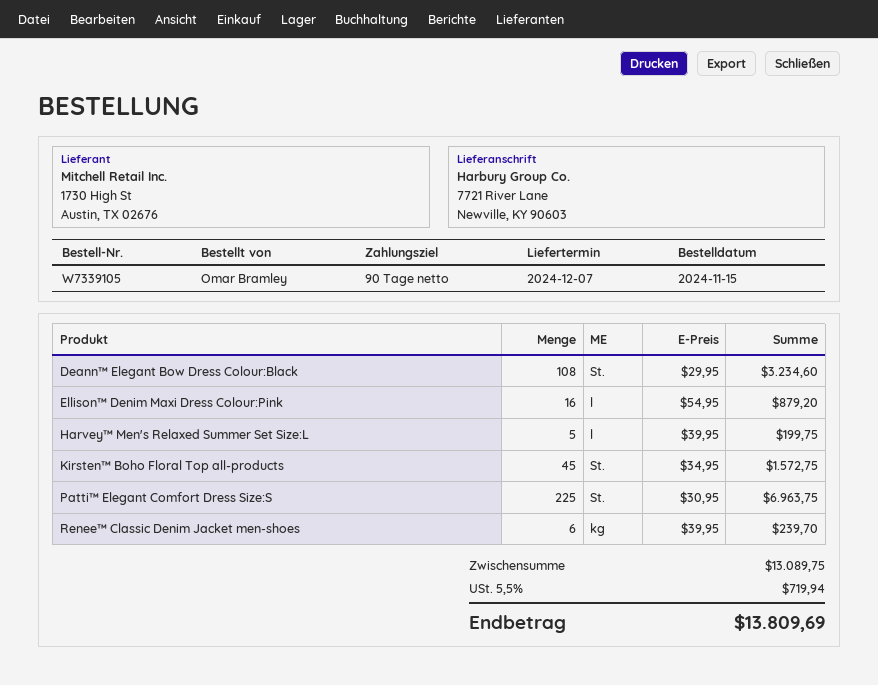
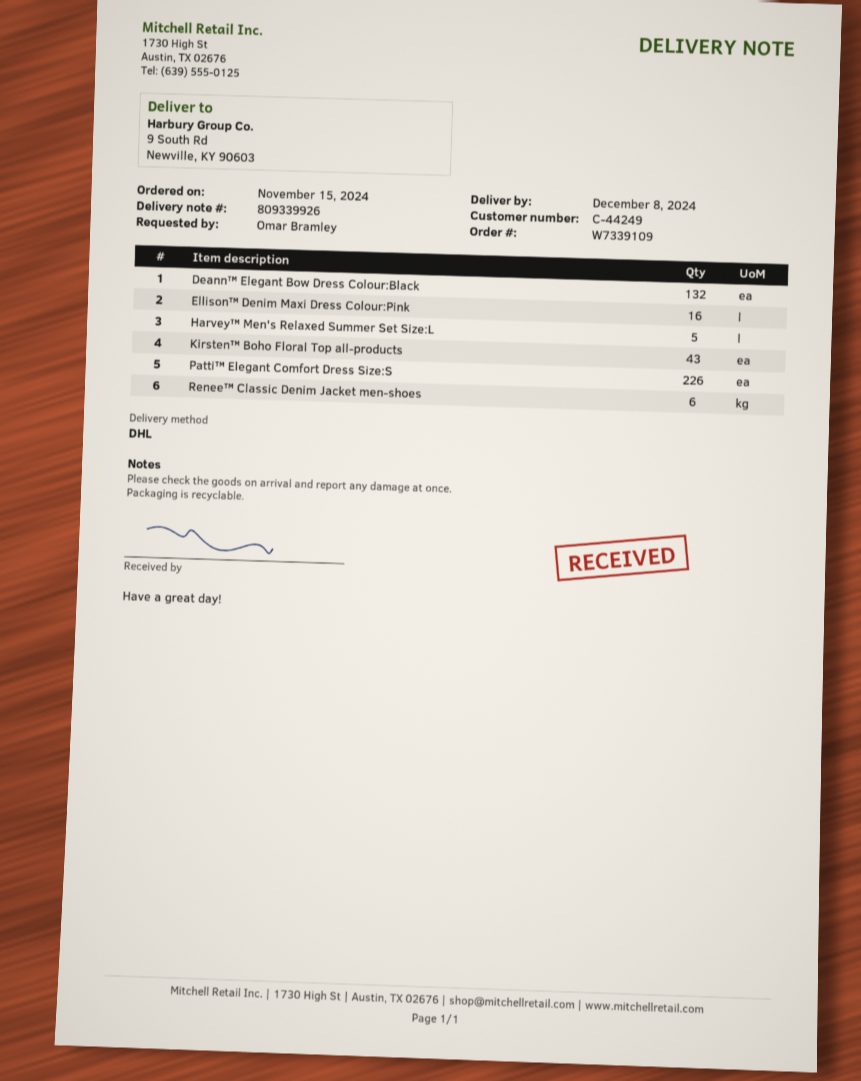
order number: W7339105 -> W7339109
delivery date: 2024-12-07 -> 2024-12-08
ship to: 7721 River Lane, Newville, KY 90603 -> 9 South Rd, Newville, KY 90603
Deann™ Elegant Bow Dress Colour:Black: 108 -> 132
Kirsten™ Boho Floral Top all-products: 45 -> 43
Patti™ Elegant Comfort Dress Size:S: 225 -> 226

